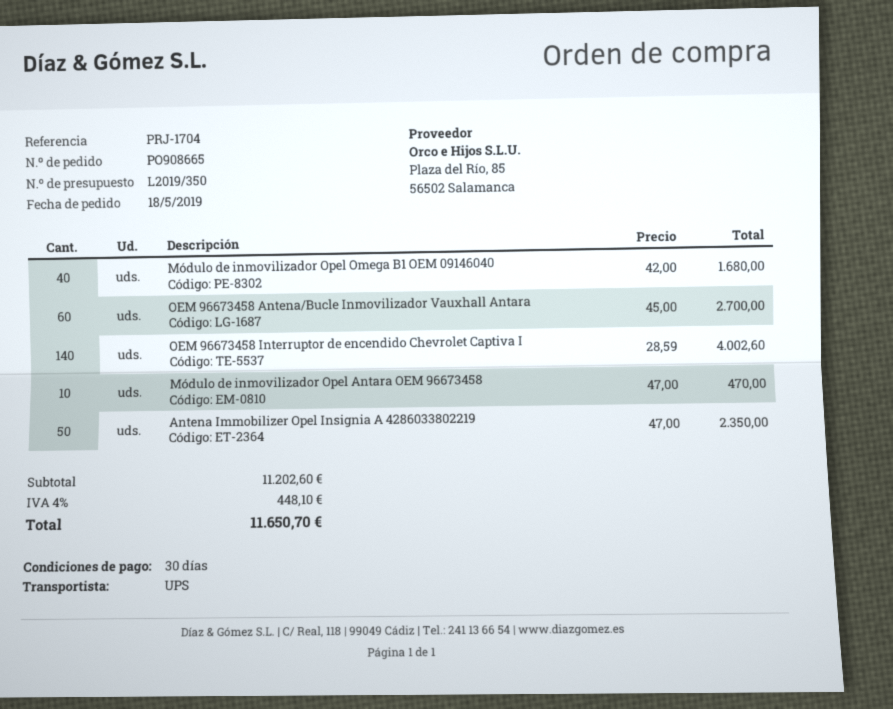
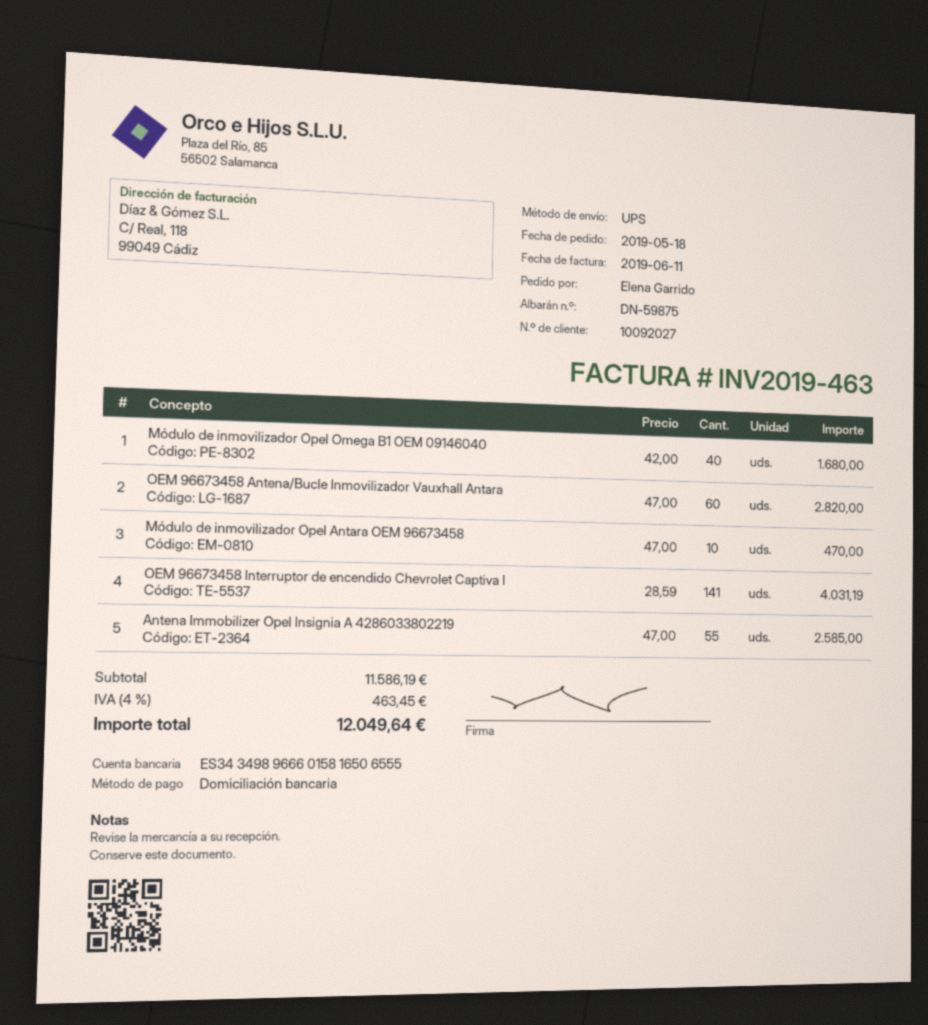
OEM 96673458 Antena/Bucle Inmovilizador Vauxhall Antara: 60 x 45.00 = 2700.00 -> 60 x 47.00 = 2820.00
OEM 96673458 Interruptor de encendido Chevrolet Captiva I: 140 x 28.59 = 4002.60 -> 141 x 28.59 = 4031.19
Antena Immobilizer Opel Insignia A 4286033802219: 50 x 47.00 = 2350.00 -> 55 x 47.00 = 2585.00
subtotal: 11202.60 -> 11586.19
tax: 4% = 448.10 -> 4% = 463.45
total: 11650.70 -> 12049.64

